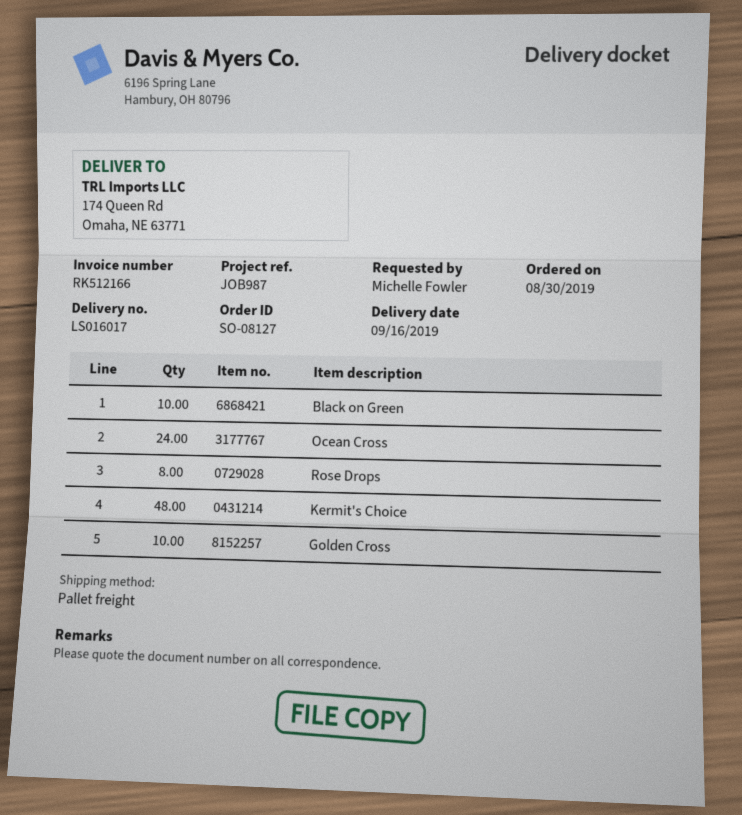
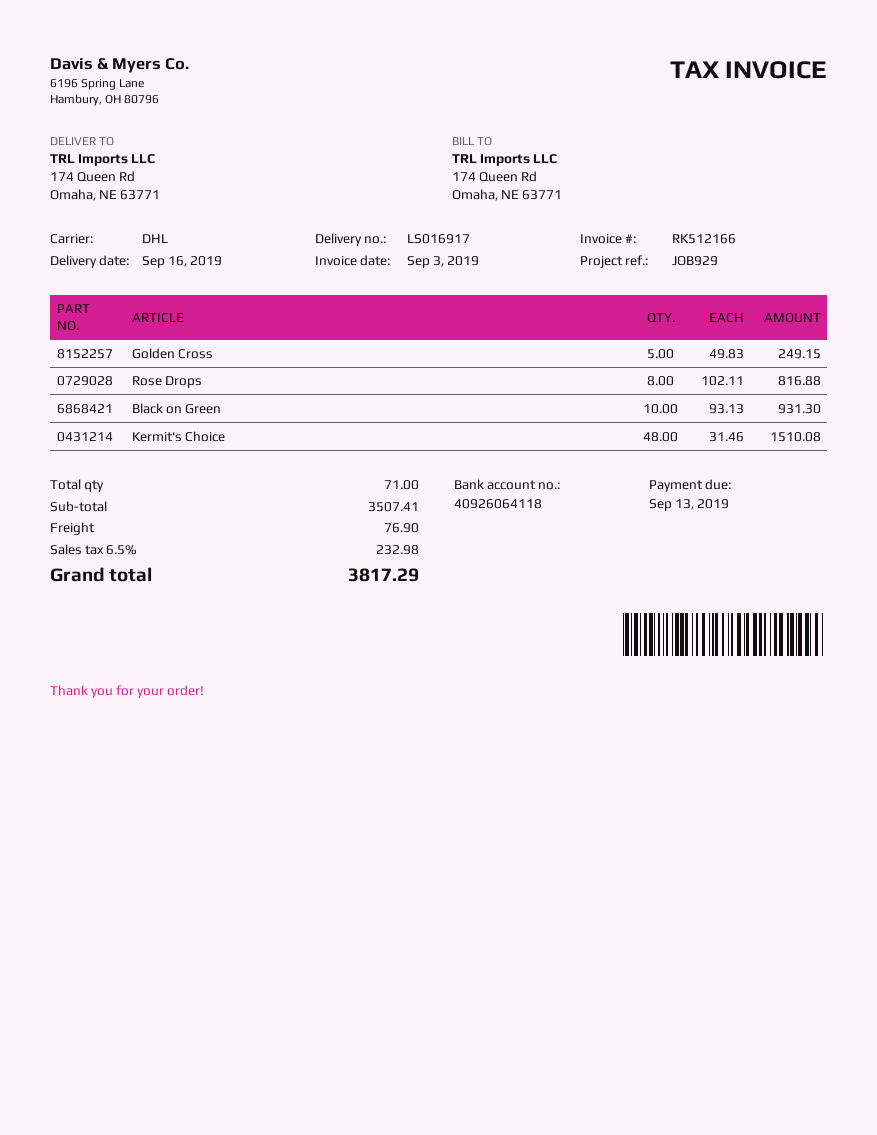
delivery note number: LS016017 -> LS016917
reference: JOB987 -> JOB929
shipping method: pallet freight -> DHL
Ocean Cross: 24 -> none
Golden Cross: 10 -> 5

